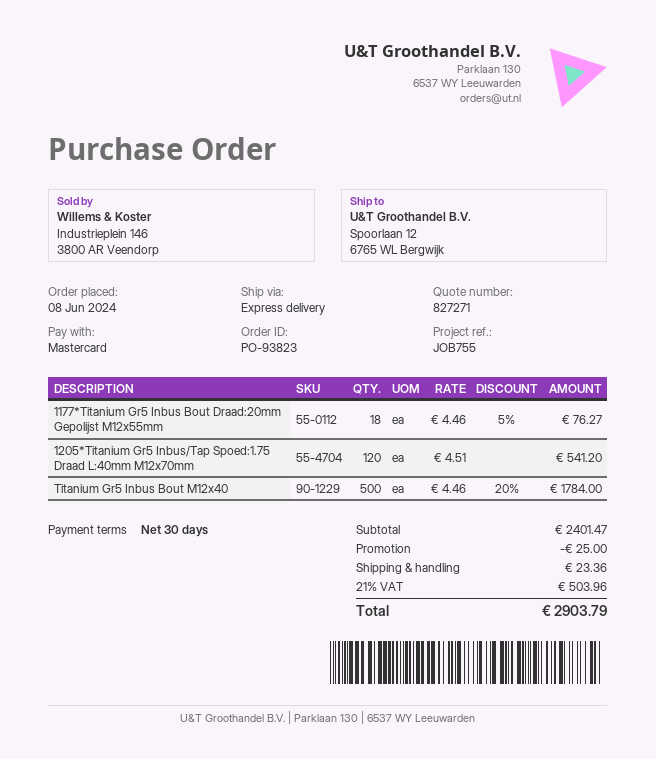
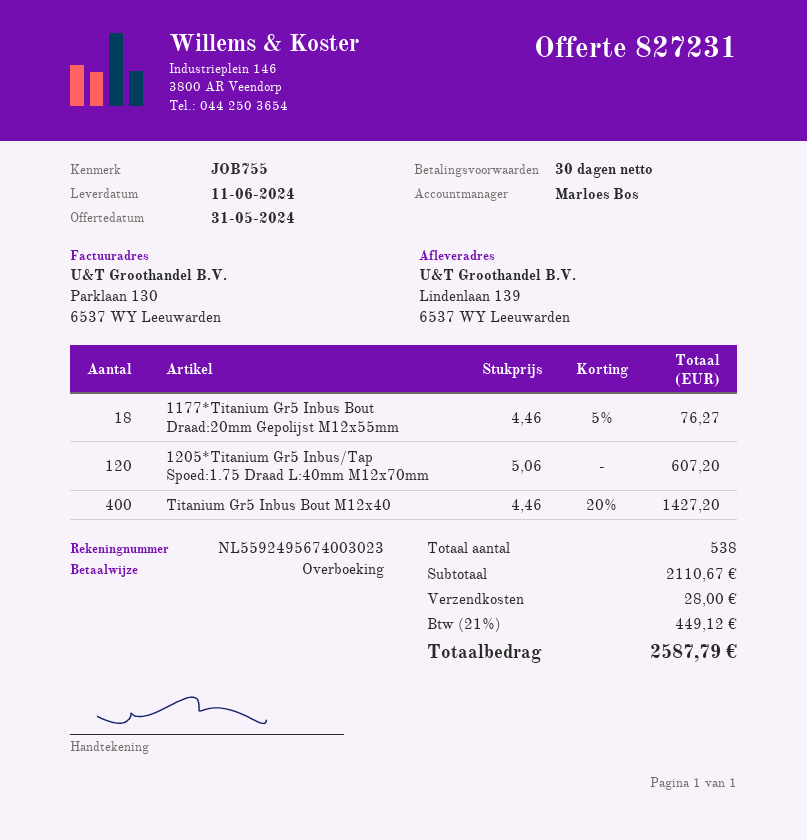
quote number: 827271 -> 827231
payment method: Mastercard -> bank transfer
ship to: Spoorlaan 12, 6765 WL Bergwijk -> Lindenlaan 139, 6537 WY Leeuwarden
1205*Titanium Gr5 Inbus/Tap Spoed:1.75 Draad L:40mm M12x70mm: 120 x 4.51 = 541.20 -> 120 x 5.06 = 607.20
Titanium Gr5 Inbus Bout M12x40: 500 x 4.46 - 20% = 1784.00 -> 400 x 4.46 - 20% = 1427.20
subtotal: 2401.47 -> 2110.67
discount: 25.00 -> none
shipping: 23.36 -> 28.00
tax: 21% = 503.96 -> 21% = 449.12
total: 2903.79 -> 2587.79

